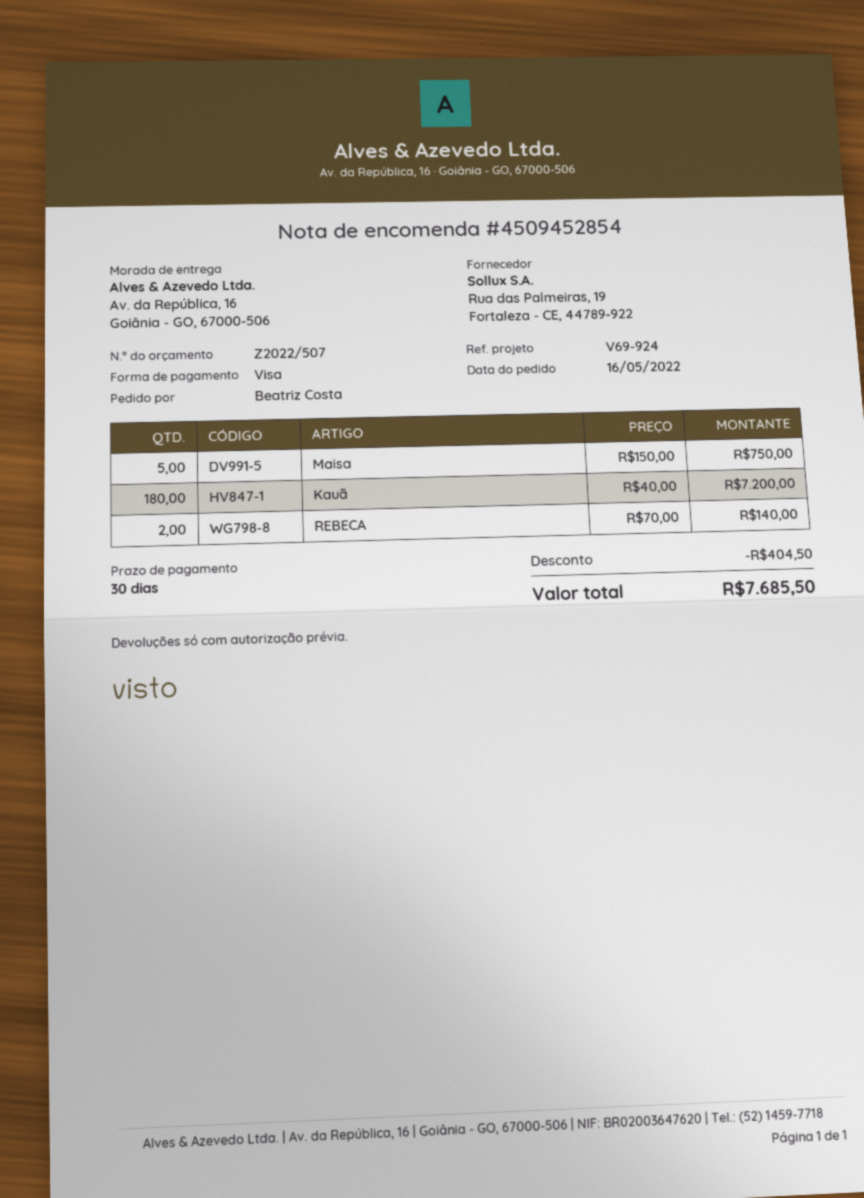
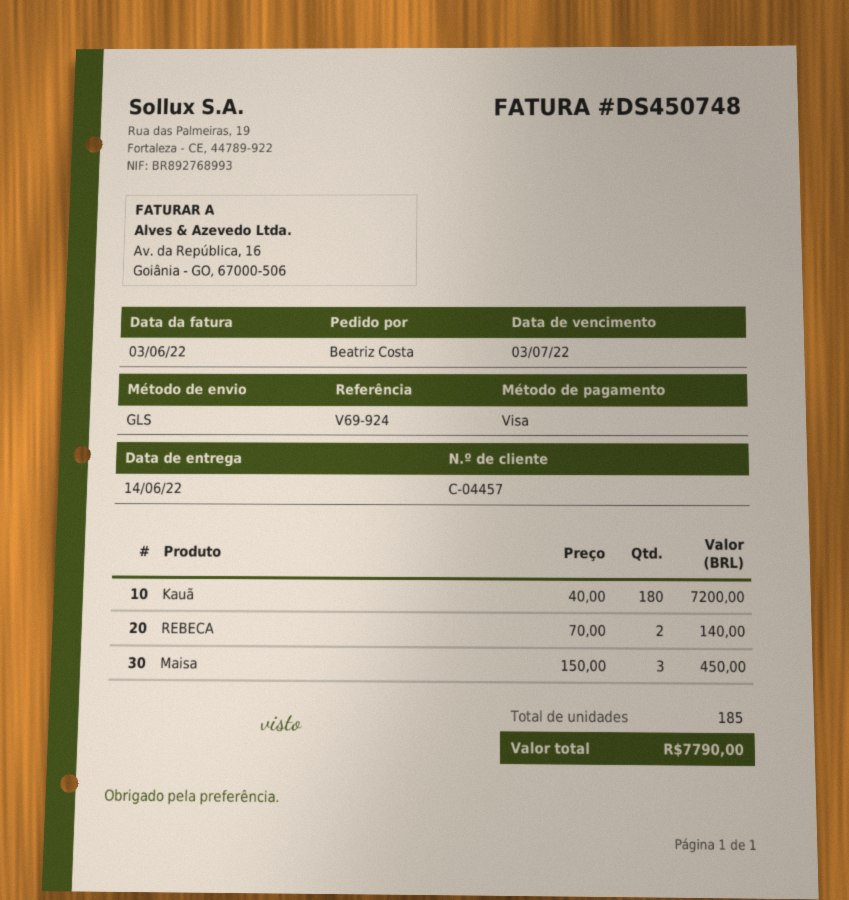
Maisa: 5 x 150.00 = 750.00 -> 3 x 150.00 = 450.00
discount: 404.50 -> none
total: 7685.50 -> 7790.00

